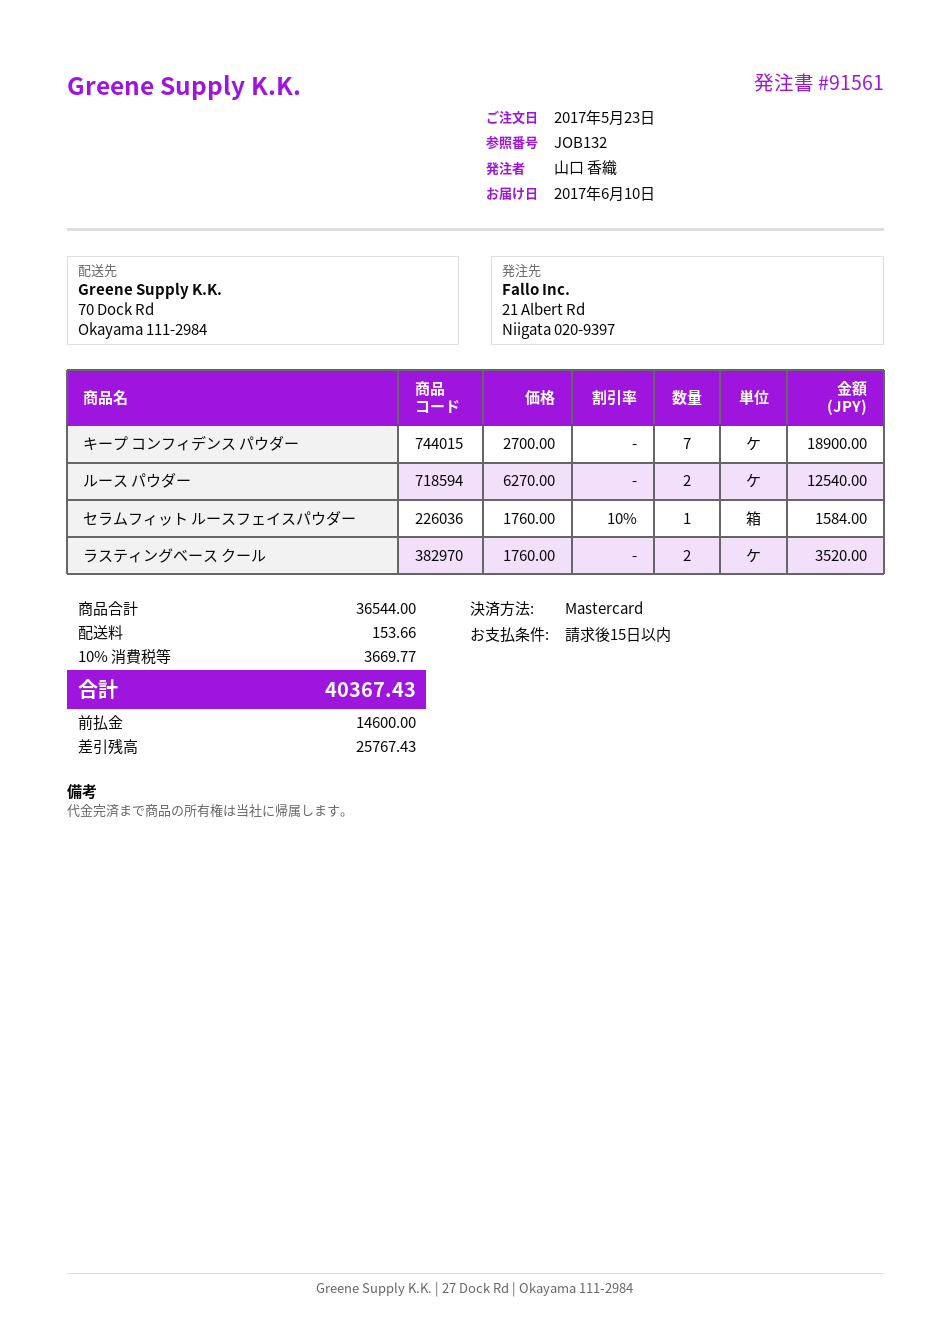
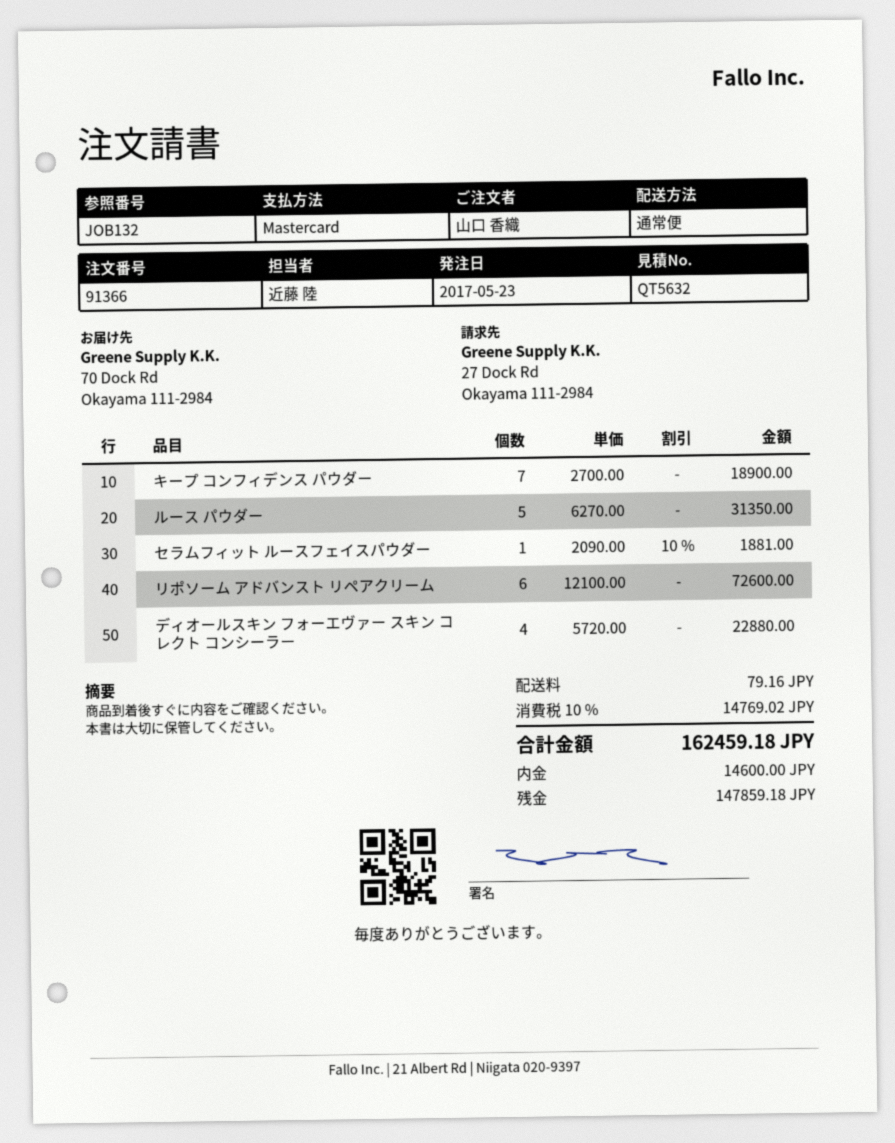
order number: 91561 -> 91366
ルース パウダー: 2 x 6270.00 = 12540.00 -> 5 x 6270.00 = 31350.00
セラムフィット ルースフェイスパウダー: 1 x 1760.00 - 10% = 1584.00 -> 1 x 2090.00 - 10% = 1881.00
ラスティングベース クール: 2 x 1760.00 = 3520.00 -> none
リポソーム アドバンスト リペアクリーム: none -> 6 x 12100.00 = 72600.00
ディオールスキン フォーエヴァー スキン コレクト コンシーラー: none -> 4 x 5720.00 = 22880.00
shipping: 153.66 -> 79.16
tax: 10% = 3669.77 -> 10% = 14769.02
total: 40367.43 -> 162459.18
balance: 25767.43 -> 147859.18

